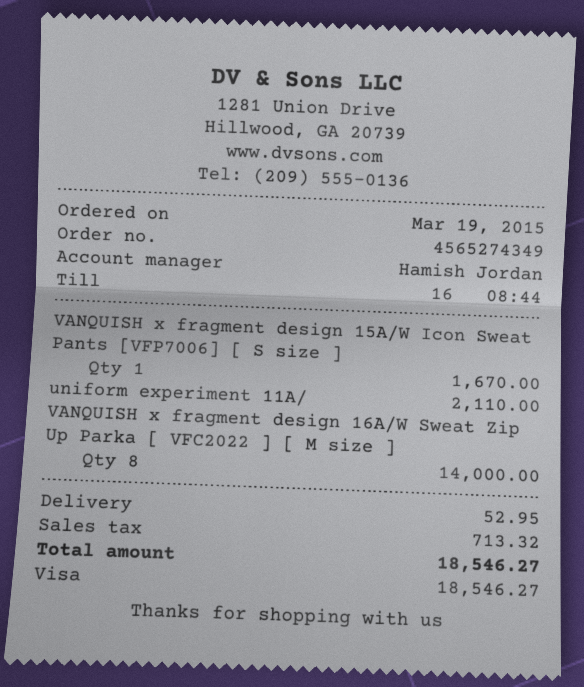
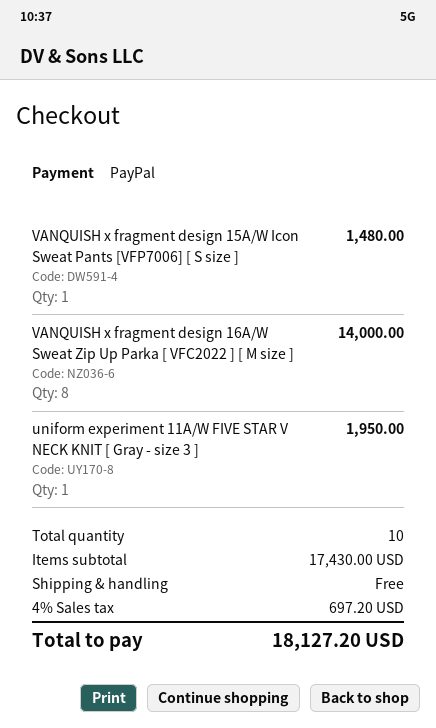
payment method: Visa -> PayPal
VANQUISH x fragment design 15A/W Icon Sweat Pants [VFP7006] [ S size ]: 1 for 1670.00 -> 1 for 1480.00
uniform experiment 11A/: 1 for 2110.00 -> 1 for 1950.00
shipping: 52.95 -> 0.00
tax: 713.32 -> 697.20
total: 18546.27 -> 18127.20

